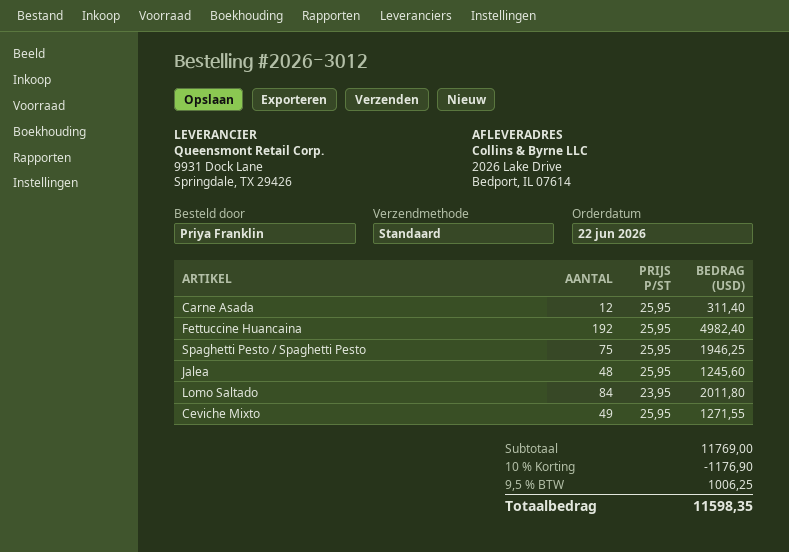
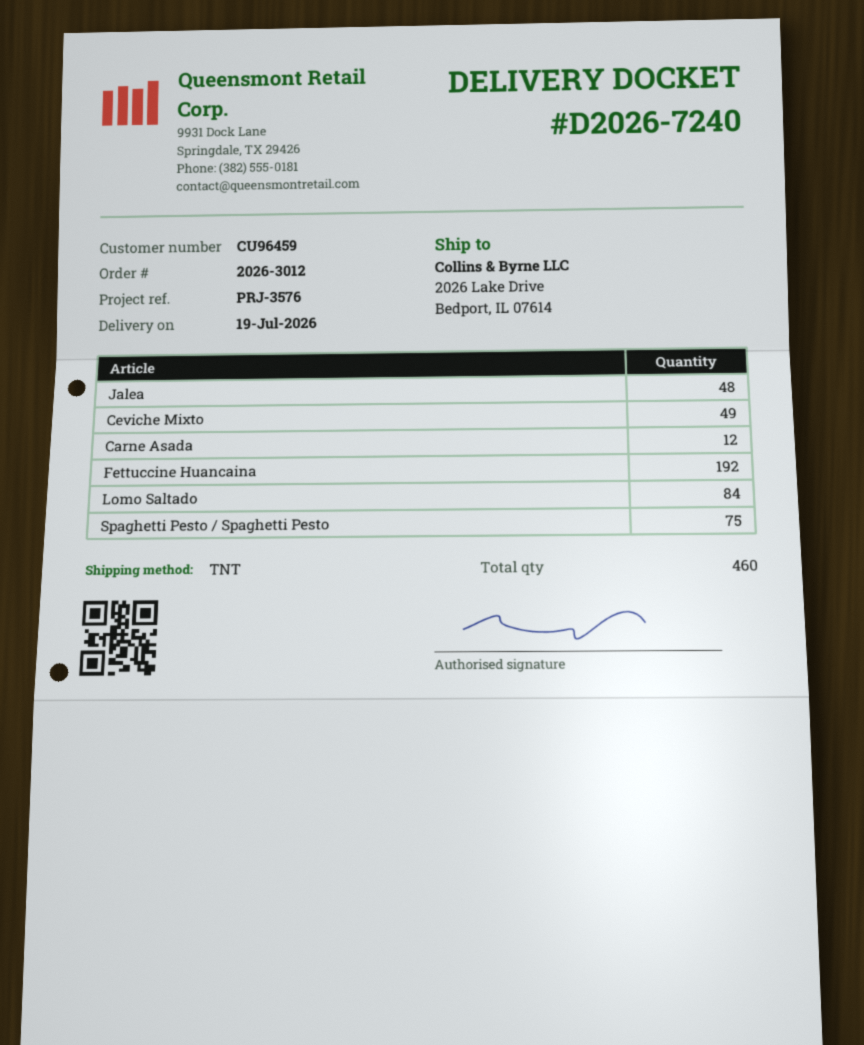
shipping method: standard -> TNT

